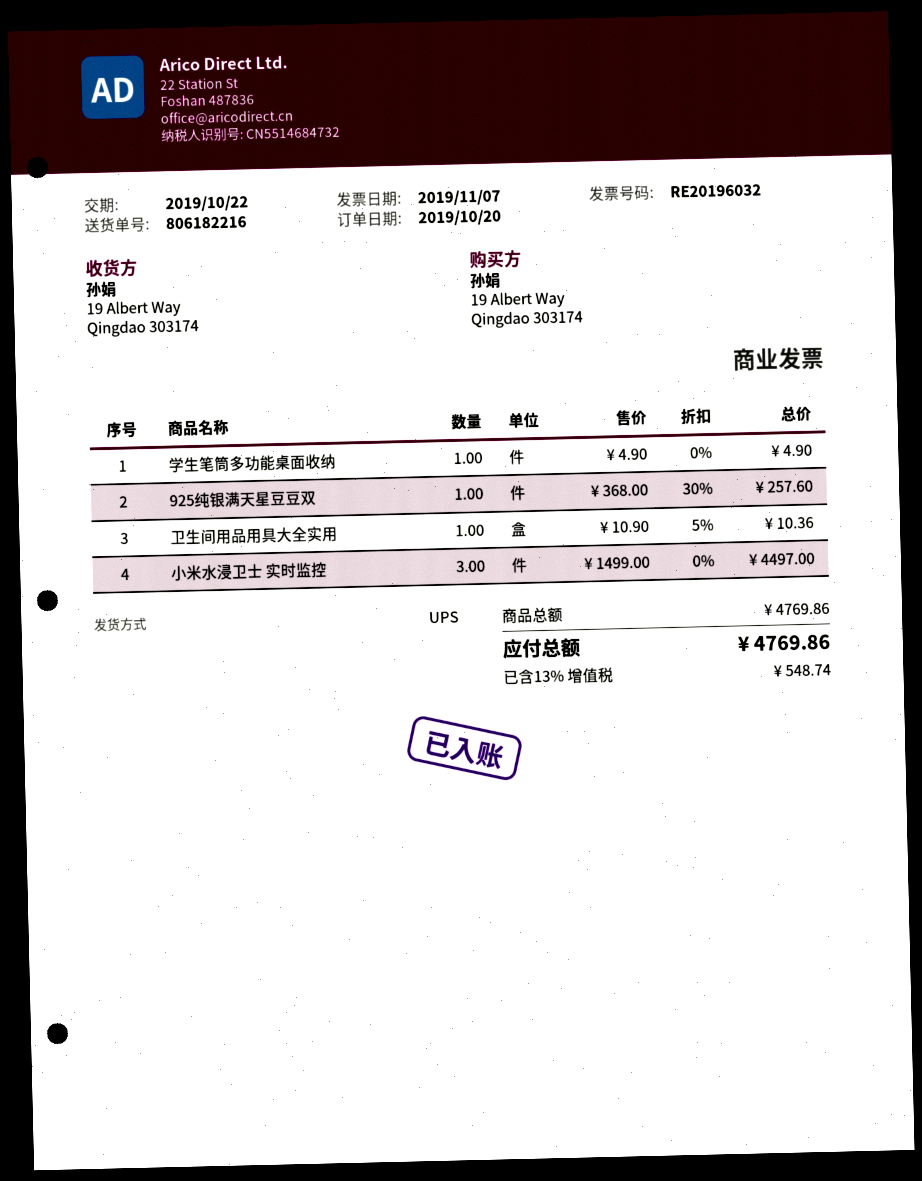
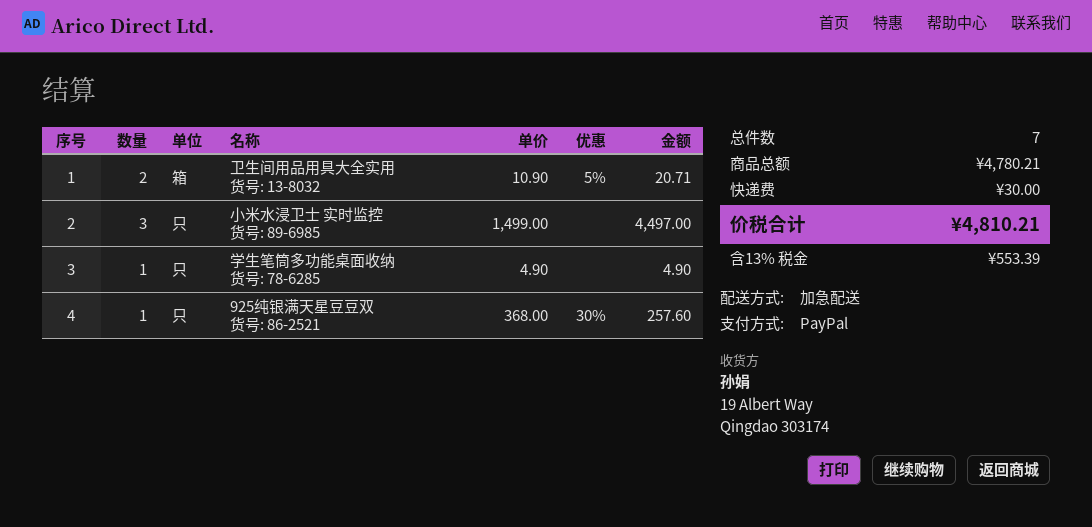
shipping method: UPS -> express
卫生间用品用具大全实用: 1 x 10.90 - 5% = 10.36 -> 2 x 10.90 - 5% = 20.71
subtotal: 4769.86 -> 4780.21
shipping: none -> 30.00
tax: 13% = 548.74 -> 13% = 553.39
total: 4769.86 -> 4810.21

